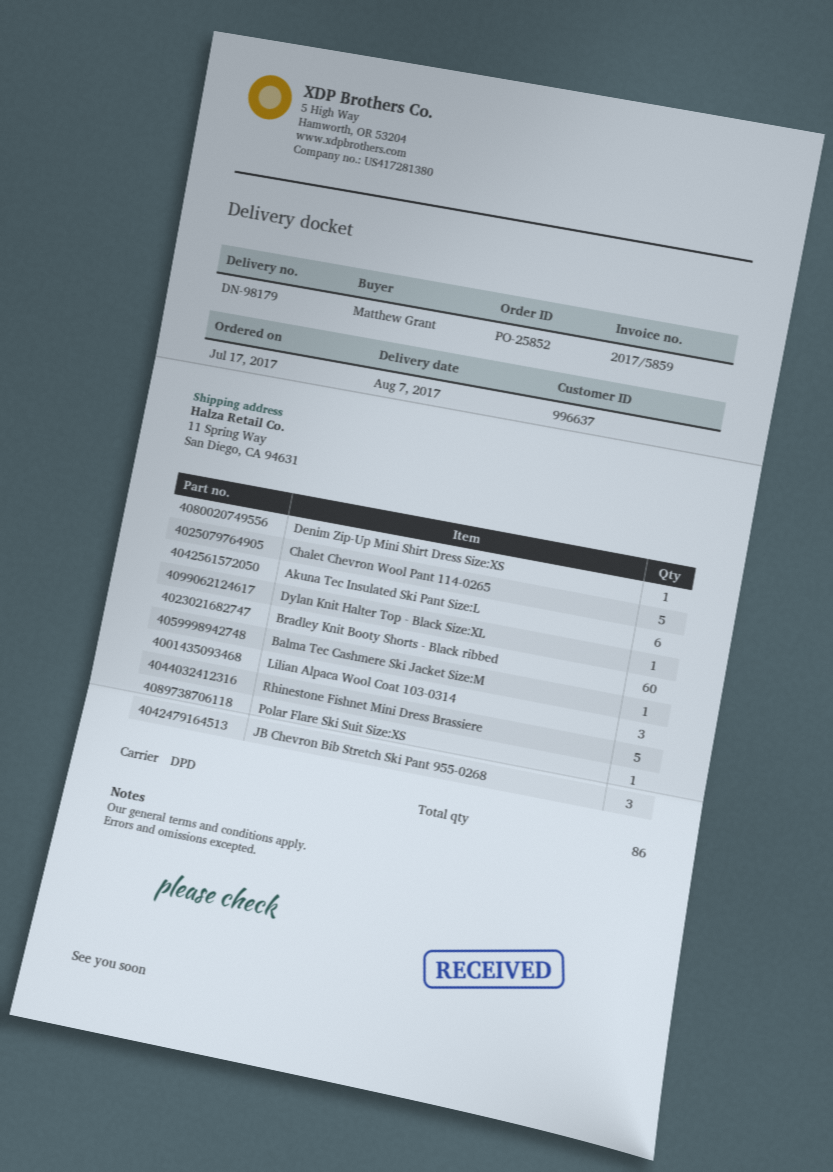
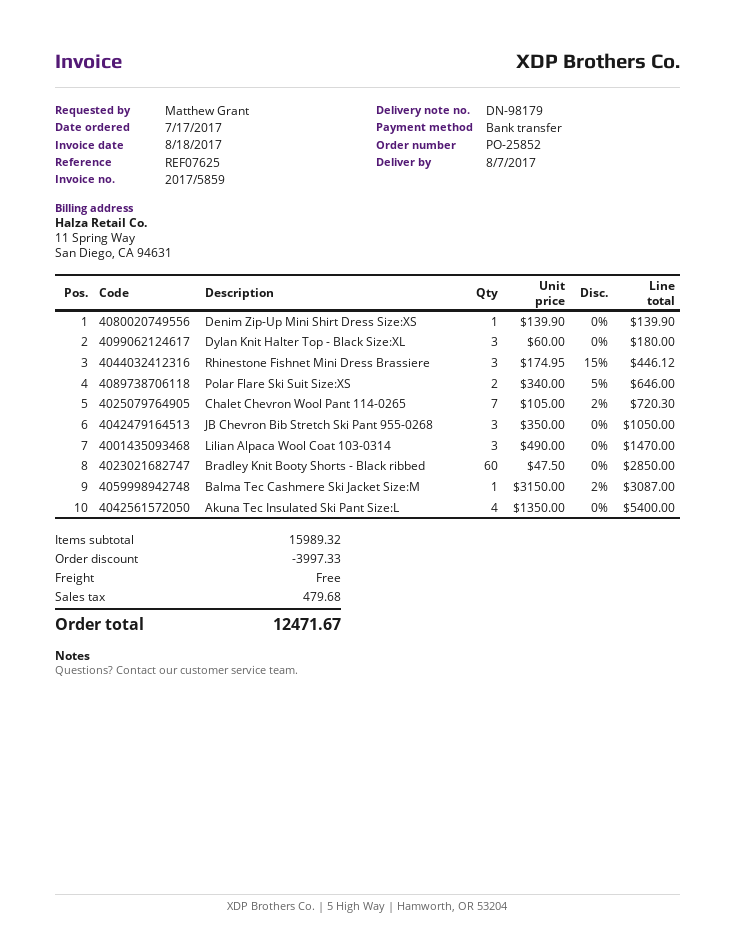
Chalet Chevron Wool Pant 114-0265: 5 -> 7
Akuna Tec Insulated Ski Pant Size:L: 6 -> 4
Dylan Knit Halter Top - Black Size:XL: 1 -> 3
Rhinestone Fishnet Mini Dress Brassiere: 5 -> 3
Polar Flare Ski Suit Size:XS: 1 -> 2

